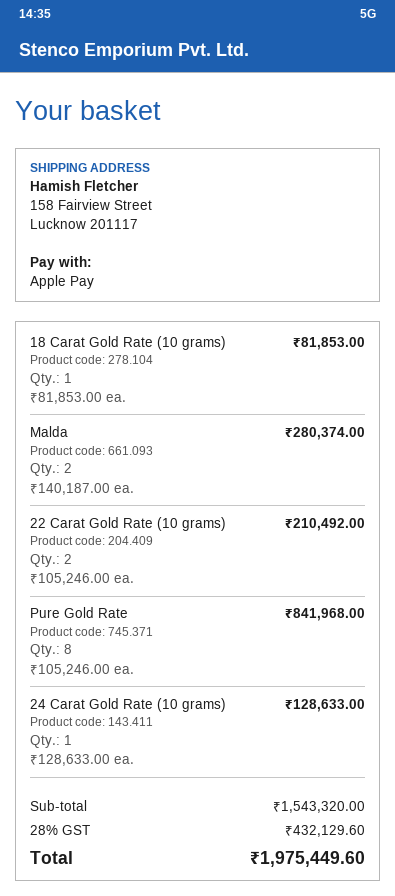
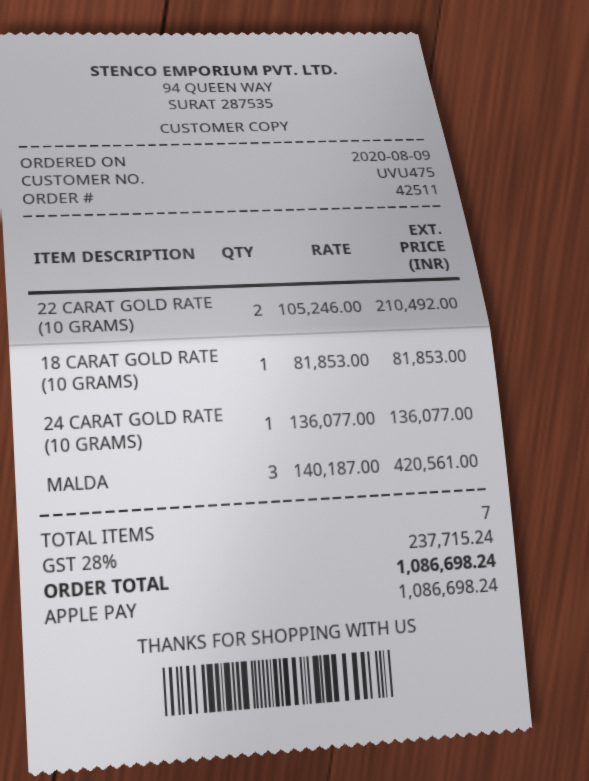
Malda: 2 x 140187.00 = 280374.00 -> 3 x 140187.00 = 420561.00
Pure Gold Rate: 8 x 105246.00 = 841968.00 -> none
24 Carat Gold Rate (10 grams): 1 x 128633.00 = 128633.00 -> 1 x 136077.00 = 136077.00
tax: 28% = 432129.60 -> 28% = 237715.24
total: 1975449.60 -> 1086698.24

